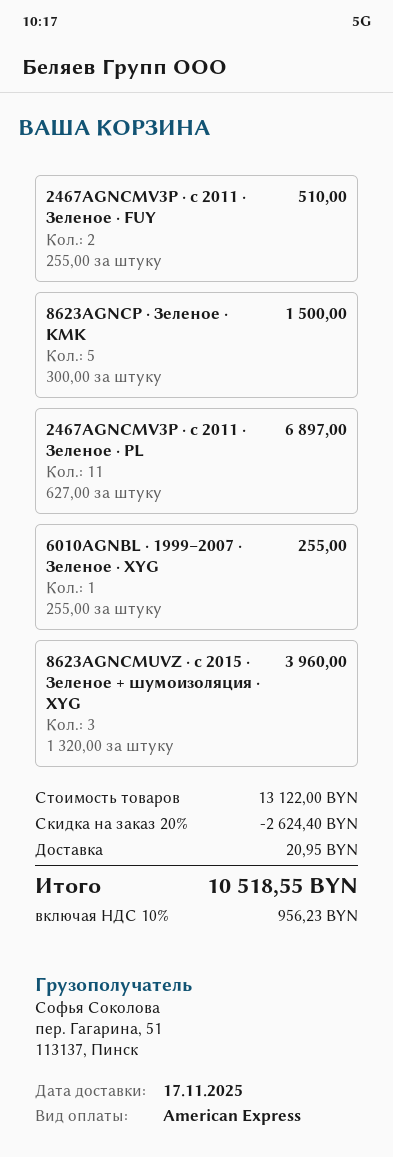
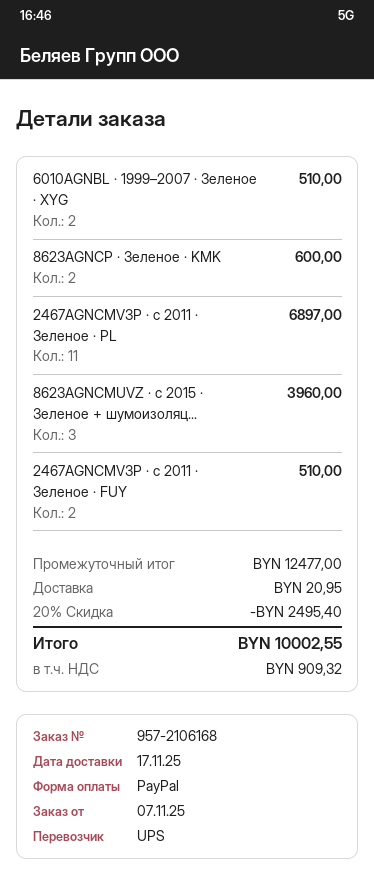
payment method: American Express -> PayPal
8623AGNCP · Зеленое · KMK: 5 for 1500.00 -> 2 for 600.00
6010AGNBL · 1999–2007 · Зеленое · XYG: 1 for 255.00 -> 2 for 510.00
subtotal: 13122.00 -> 12477.00
discount: 20% = 2624.40 -> 20% = 2495.40
tax: 956.23 -> 909.32
total: 10518.55 -> 10002.55

